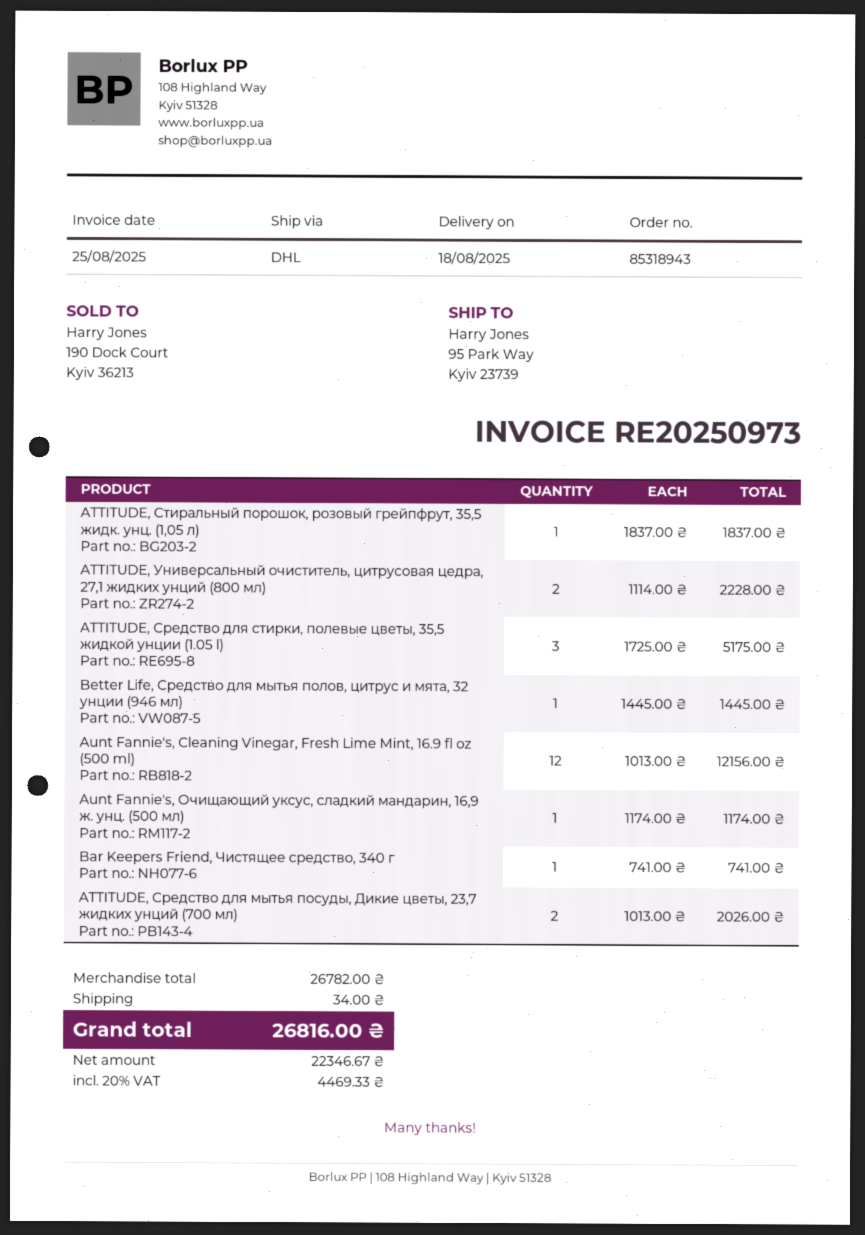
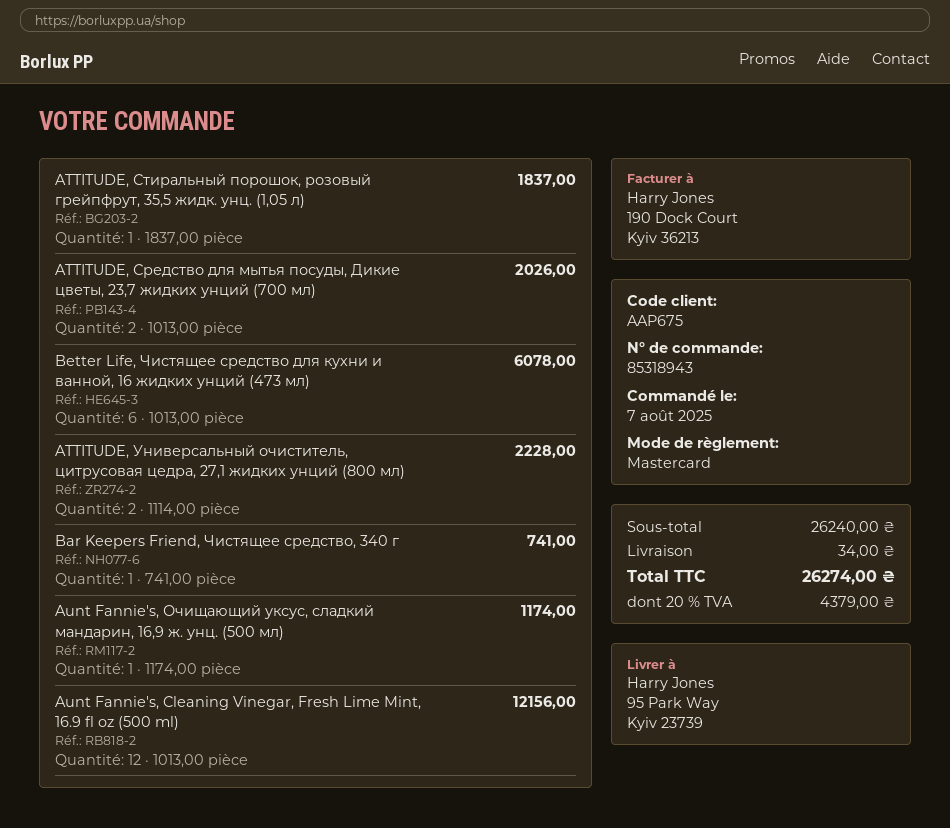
ATTITUDE, Средство для стирки, полевые цветы, 35,5 жидкой унции (1.05 l): 3 x 1725.00 = 5175.00 -> none
Better Life, Средство для мытья полов, цитрус и мята, 32 унции (946 мл): 1 x 1445.00 = 1445.00 -> none
Better Life, Чистящее средство для кухни и ванной, 16 жидких унций (473 мл): none -> 6 x 1013.00 = 6078.00
subtotal: 26782.00 -> 26240.00
tax: 20% = 4469.33 -> 20% = 4379.00
total: 26816.00 -> 26274.00

